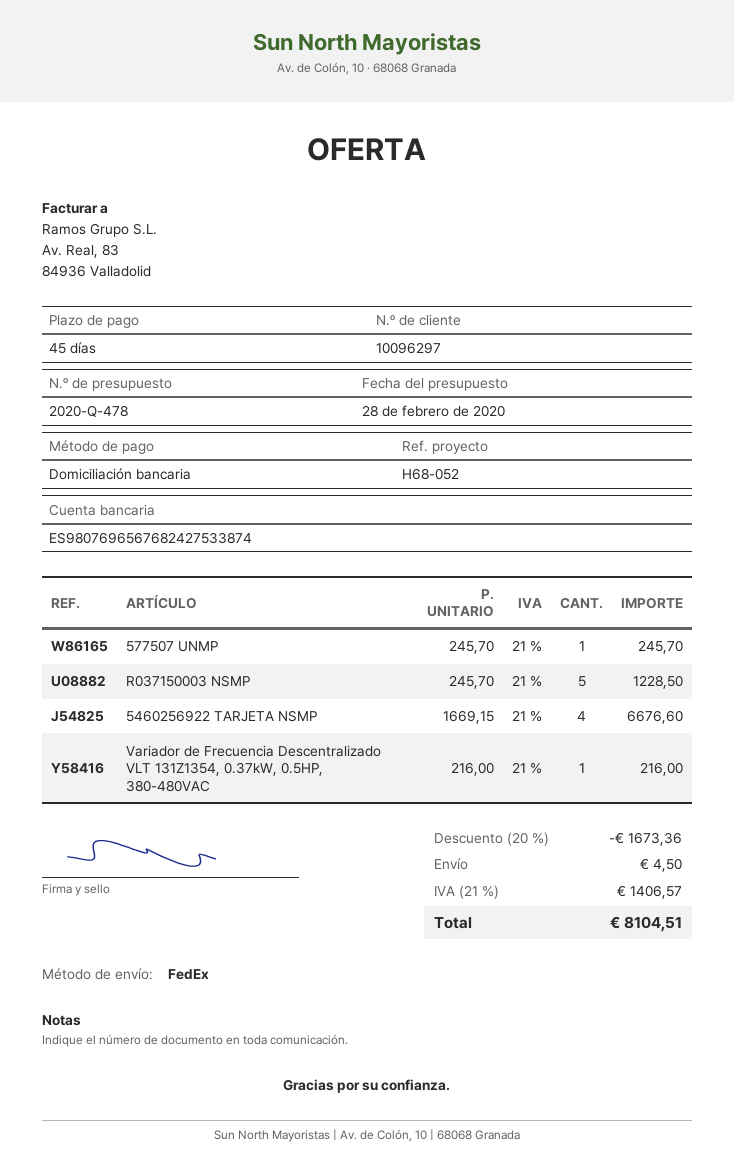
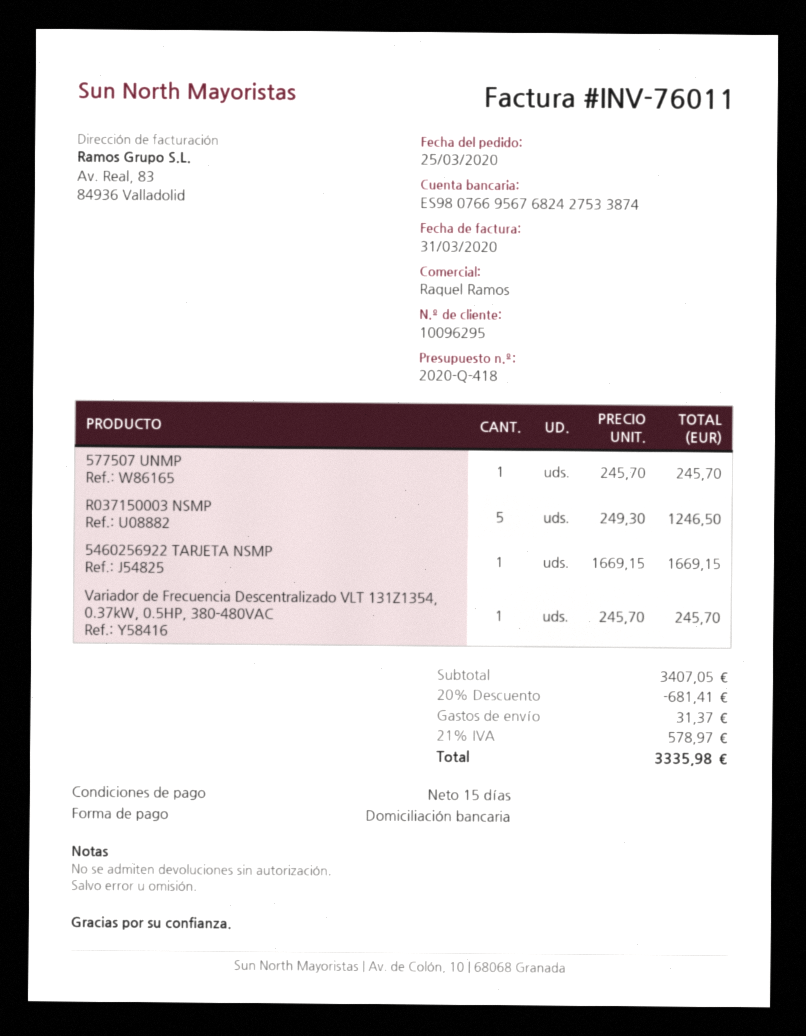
quote number: 2020-Q-478 -> 2020-Q-418
payment terms: 45 days -> 15 days
customer number: 10096297 -> 10096295
bank account: ES9807696567682427533874 -> ES9807669567682427533874
R037150003 NSMP: 5 x 245.70 = 1228.50 -> 5 x 249.30 = 1246.50
5460256922 TARJETA NSMP: 4 x 1669.15 = 6676.60 -> 1 x 1669.15 = 1669.15
Variador de Frecuencia Descentralizado VLT 131Z1354, 0.37kW, 0.5HP, 380-480VAC: 1 x 216.00 = 216.00 -> 1 x 245.70 = 245.70
discount: 20% = 1673.36 -> 20% = 681.41
shipping: 4.50 -> 31.37
tax: 21% = 1406.57 -> 21% = 578.97
total: 8104.51 -> 3335.98

